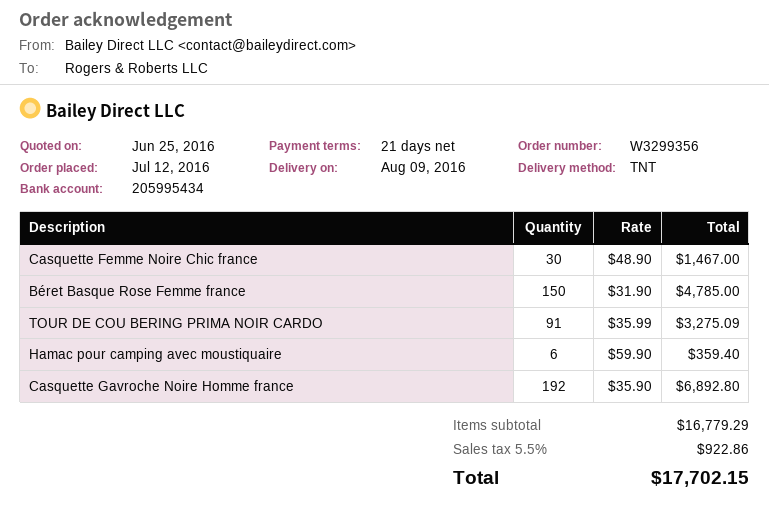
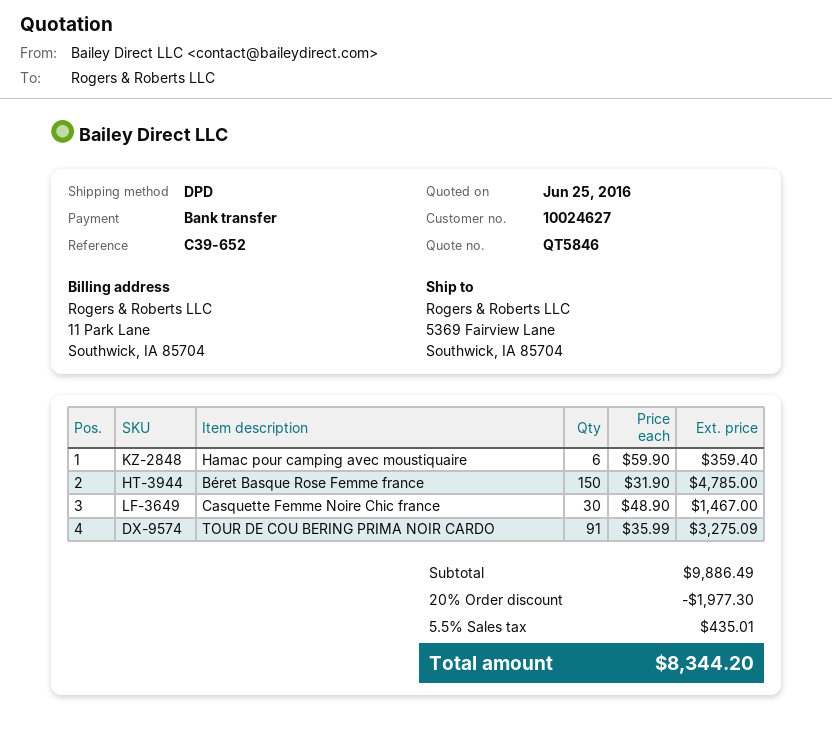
shipping method: TNT -> DPD
Casquette Gavroche Noire Homme france: 192 x 35.90 = 6892.80 -> none
subtotal: 16779.29 -> 9886.49
discount: none -> 20% = 1977.30
tax: 5.5% = 922.86 -> 5.5% = 435.01
total: 17702.15 -> 8344.20

